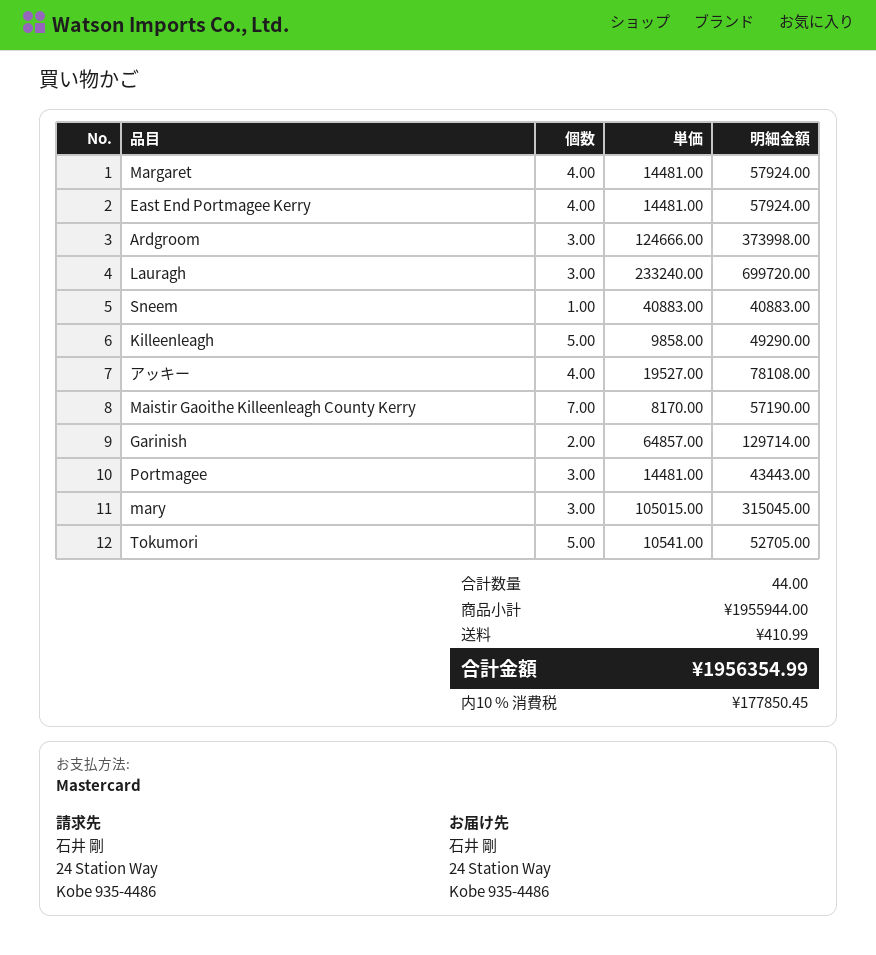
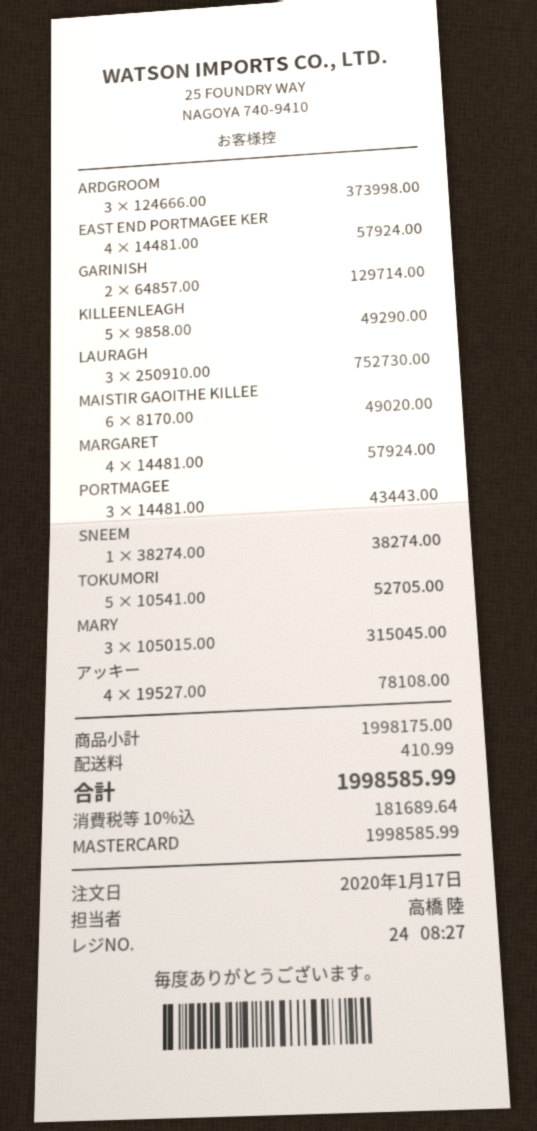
Lauragh: 3 x 233240.00 = 699720.00 -> 3 x 250910.00 = 752730.00
Sneem: 1 x 40883.00 = 40883.00 -> 1 x 38274.00 = 38274.00
Maistir Gaoithe Killeenleagh County Kerry: 7 x 8170.00 = 57190.00 -> 6 x 8170.00 = 49020.00
subtotal: 1955944.00 -> 1998175.00
tax: 10% = 177850.45 -> 10% = 181689.64
total: 1956354.99 -> 1998585.99

